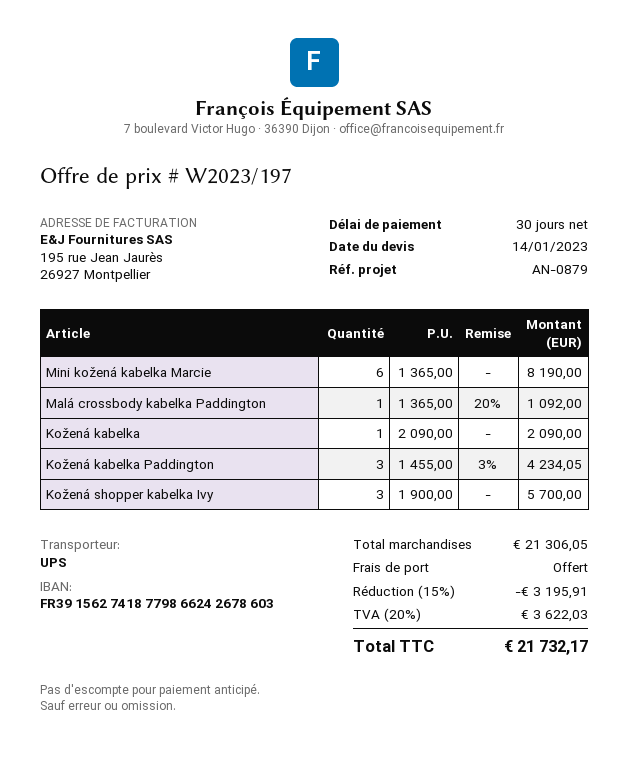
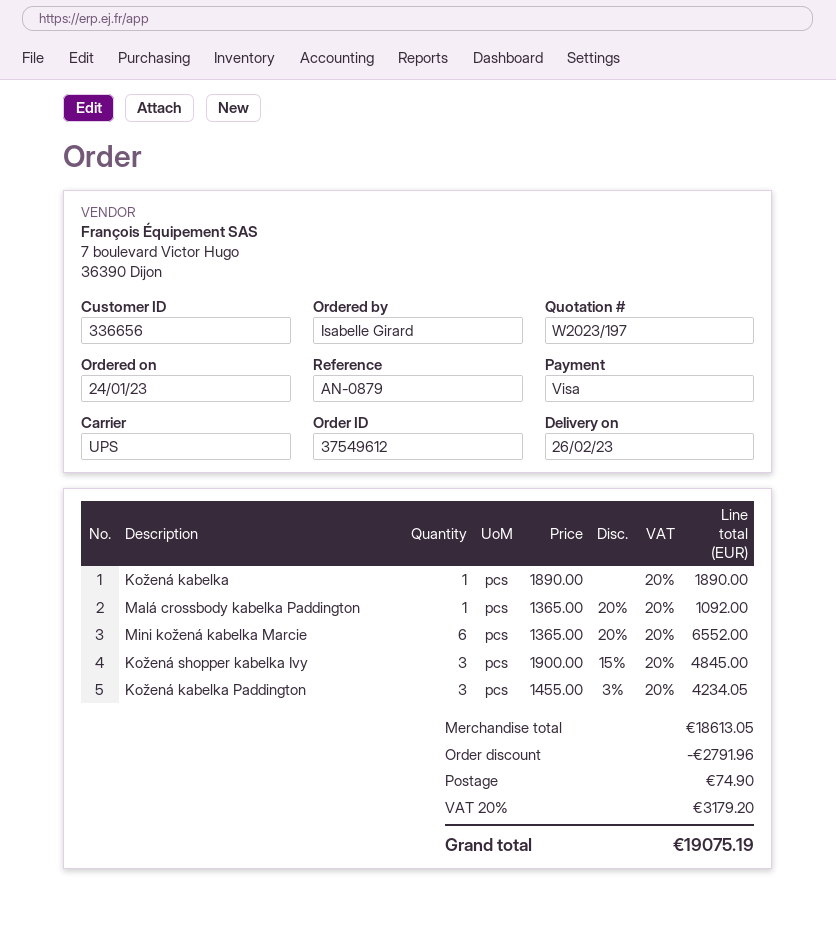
Mini kožená kabelka Marcie: 6 x 1365.00 = 8190.00 -> 6 x 1365.00 - 20% = 6552.00
Kožená kabelka: 1 x 2090.00 = 2090.00 -> 1 x 1890.00 = 1890.00
Kožená shopper kabelka Ivy: 3 x 1900.00 = 5700.00 -> 3 x 1900.00 - 15% = 4845.00
subtotal: 21306.05 -> 18613.05
discount: 3195.91 -> 2791.96
shipping: 0.00 -> 74.90
tax: 20% = 3622.03 -> 20% = 3179.20
total: 21732.17 -> 19075.19

